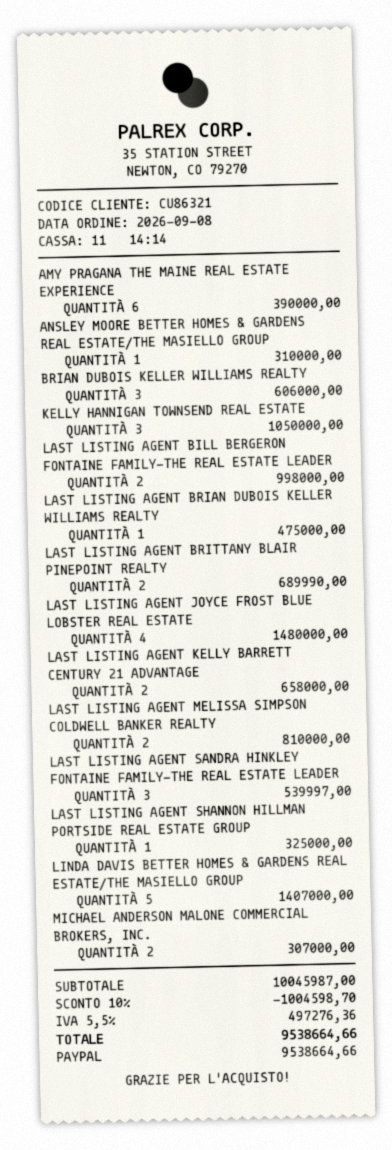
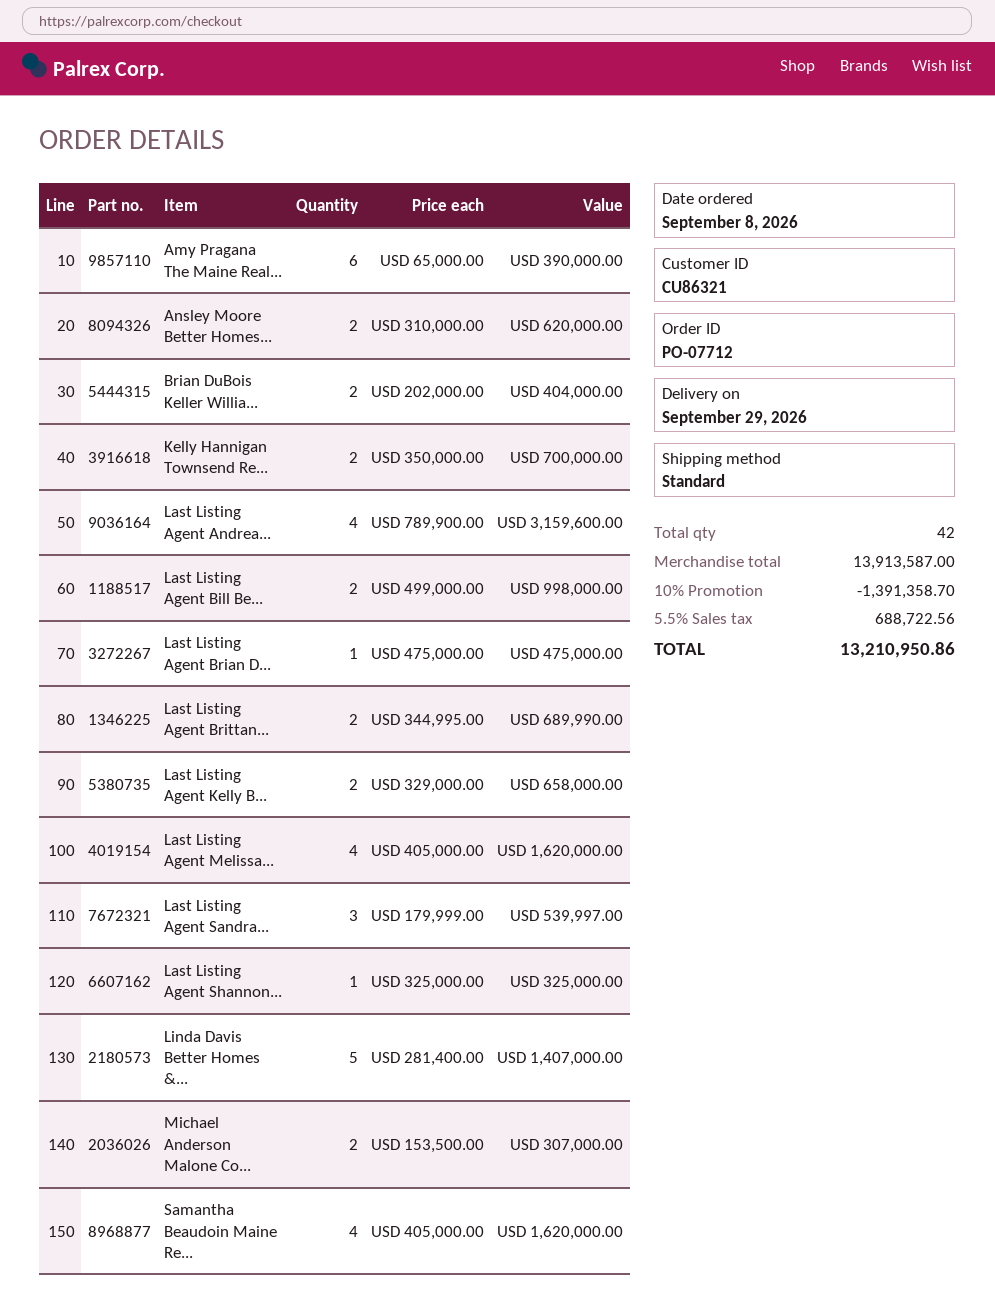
ANSLEY MOORE BETTER HOMES & GARDENS REAL ESTATE/THE MASIELLO GROUP: 1 for 310000.00 -> 2 for 620000.00
BRIAN DUBOIS KELLER WILLIAMS REALTY: 3 for 606000.00 -> 2 for 404000.00
KELLY HANNIGAN TOWNSEND REAL ESTATE: 3 for 1050000.00 -> 2 for 700000.00
LAST LISTING AGENT JOYCE FROST BLUE LOBSTER REAL ESTATE: 4 for 1480000.00 -> none
LAST LISTING AGENT MELISSA SIMPSON COLDWELL BANKER REALTY: 2 for 810000.00 -> 4 for 1620000.00
Last Listing Agent Andrea...: none -> 4 for 3159600.00
Samantha Beaudoin Maine Re...: none -> 4 for 1620000.00
subtotal: 10045987.00 -> 13913587.00
discount: 10% = 1004598.70 -> 10% = 1391358.70
tax: 5.5% = 497276.36 -> 5.5% = 688722.56
total: 9538664.66 -> 13210950.86

